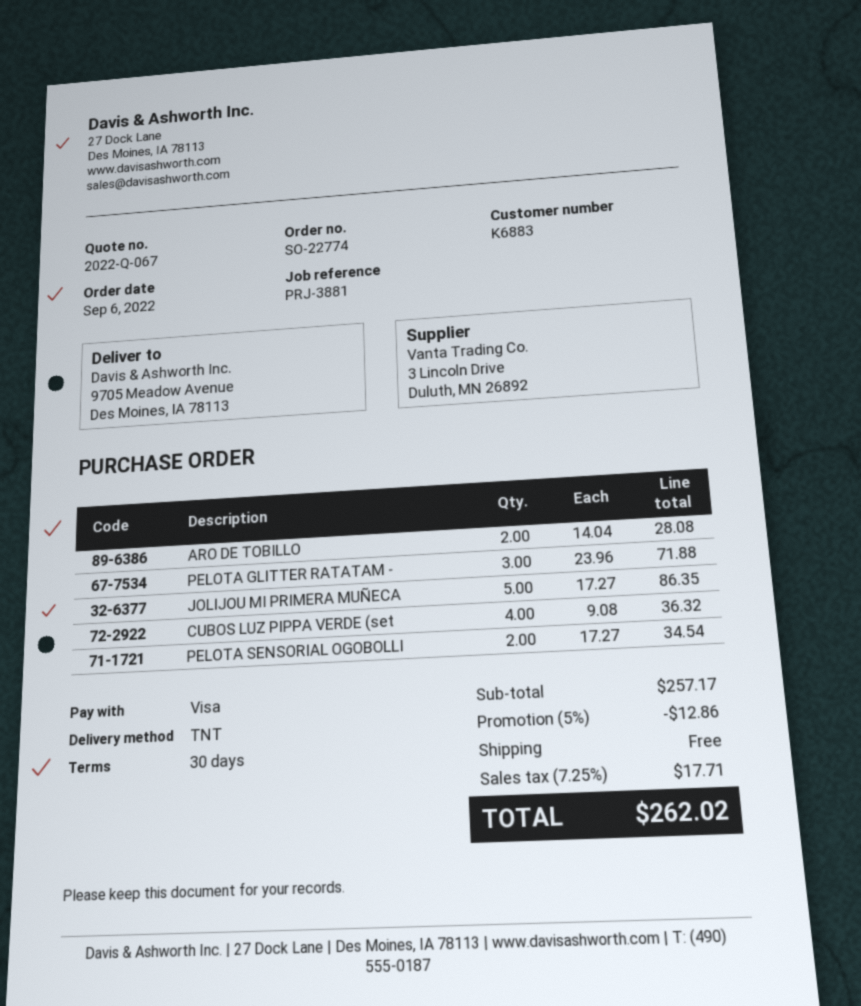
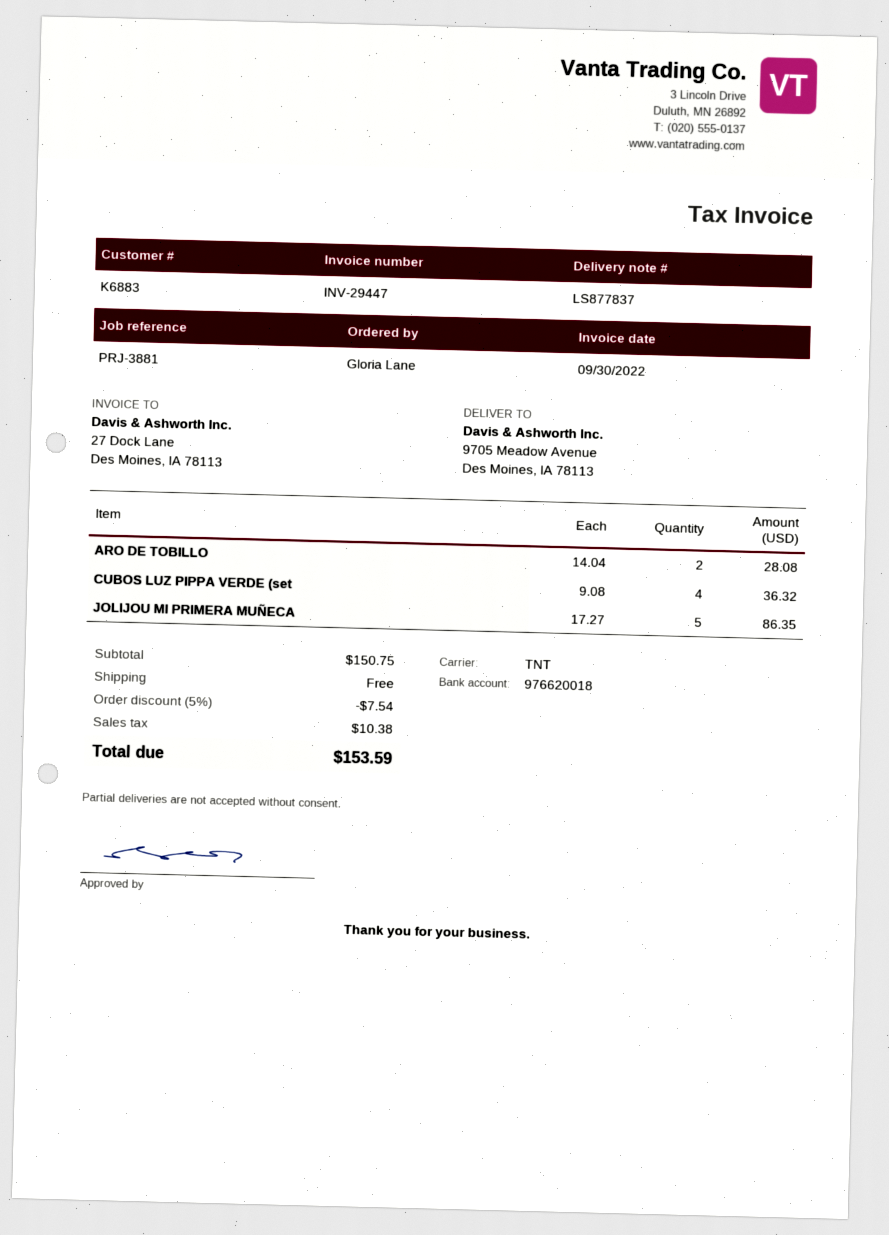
PELOTA GLITTER RATATAM -: 3 x 23.96 = 71.88 -> none
PELOTA SENSORIAL OGOBOLLI: 2 x 17.27 = 34.54 -> none
subtotal: 257.17 -> 150.75
discount: 5% = 12.86 -> 5% = 7.54
tax: 17.71 -> 10.38
total: 262.02 -> 153.59

